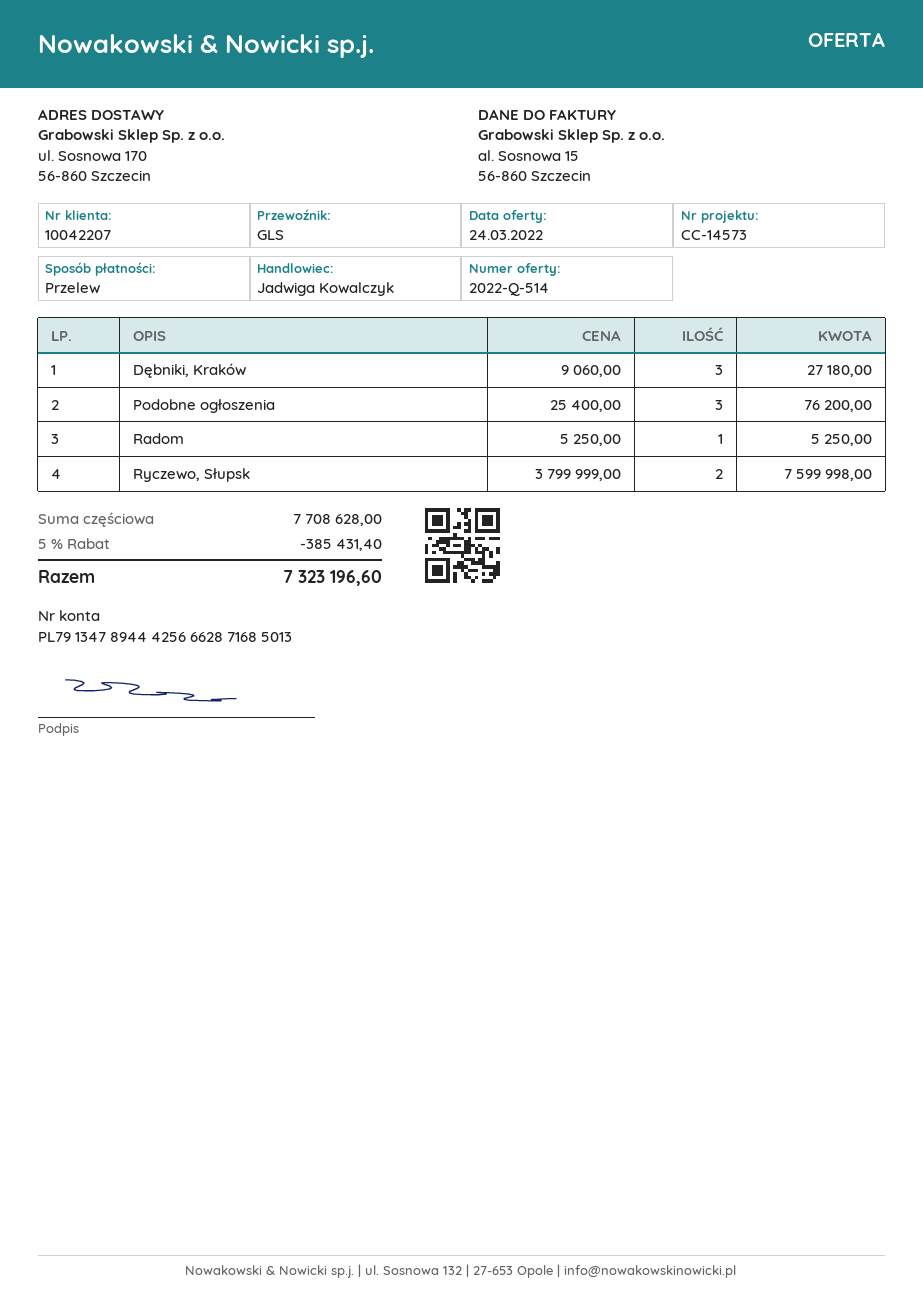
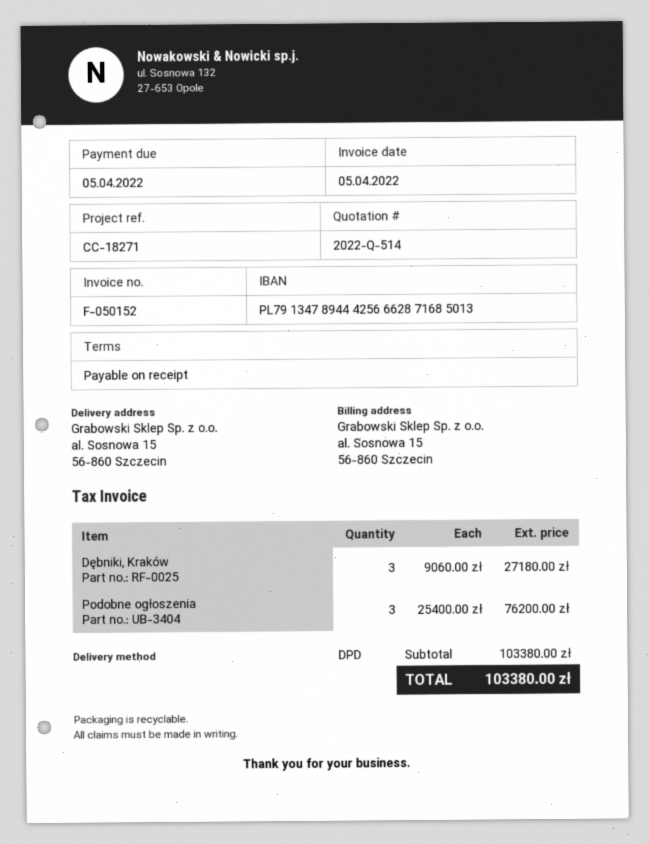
reference: CC-14573 -> CC-18271
shipping method: GLS -> DPD
ship to: ul. Sosnowa 170, 56-860 Szczecin -> al. Sosnowa 15, 56-860 Szczecin
Radom: 1 x 5250.00 = 5250.00 -> none
Ryczewo, Słupsk: 2 x 3799999.00 = 7599998.00 -> none
subtotal: 7708628.00 -> 103380.00
discount: 5% = 385431.40 -> none
total: 7323196.60 -> 103380.00

